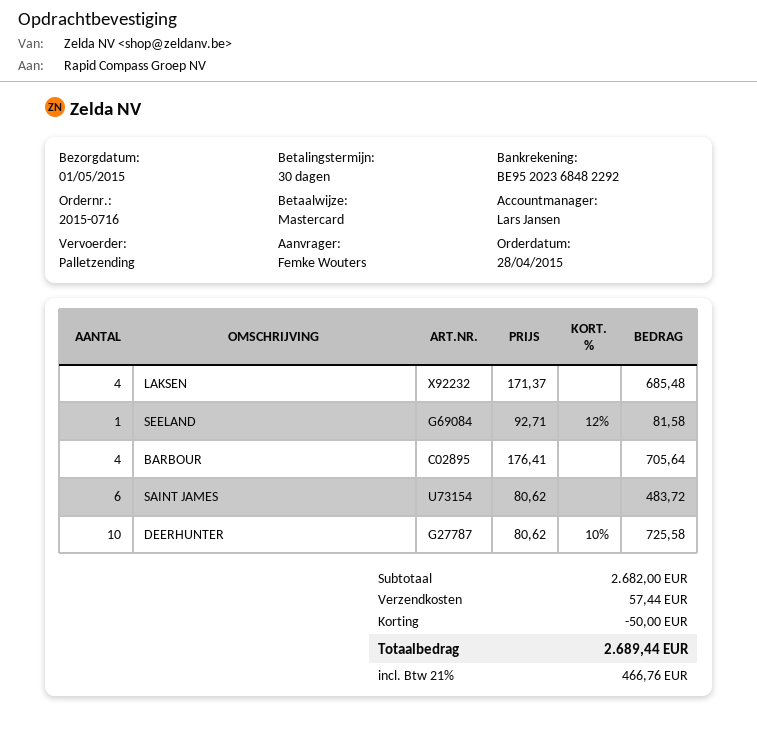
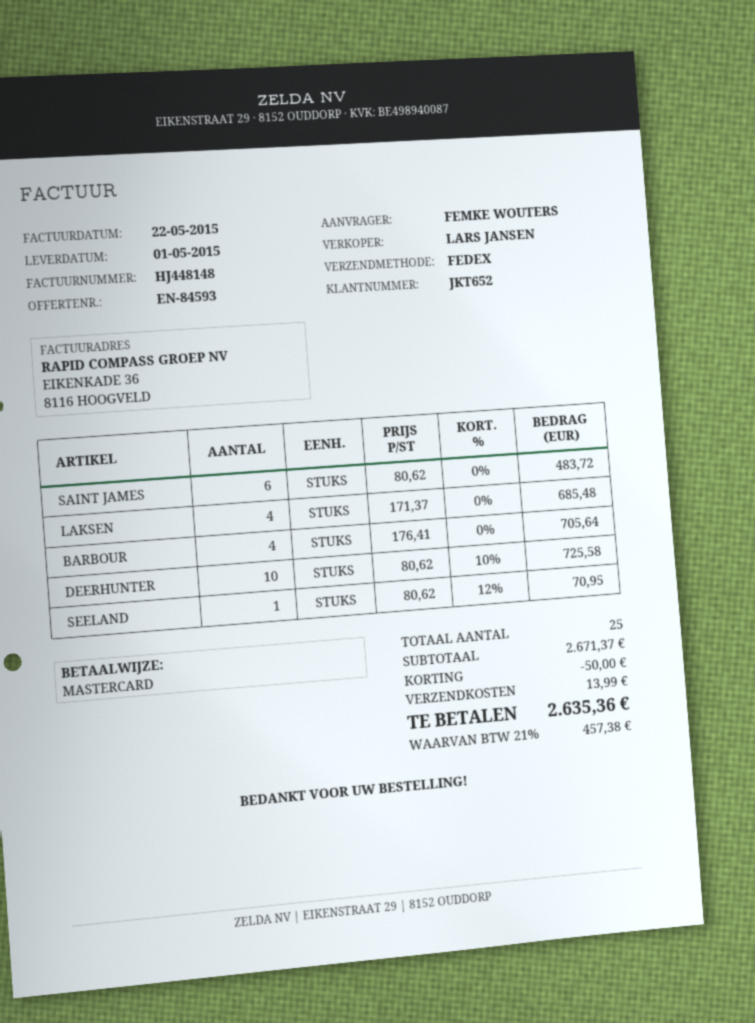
shipping method: pallet freight -> FedEx
SEELAND: 1 x 92.71 - 12% = 81.58 -> 1 x 80.62 - 12% = 70.95
subtotal: 2682.00 -> 2671.37
shipping: 57.44 -> 13.99
tax: 21% = 466.76 -> 21% = 457.38
total: 2689.44 -> 2635.36

